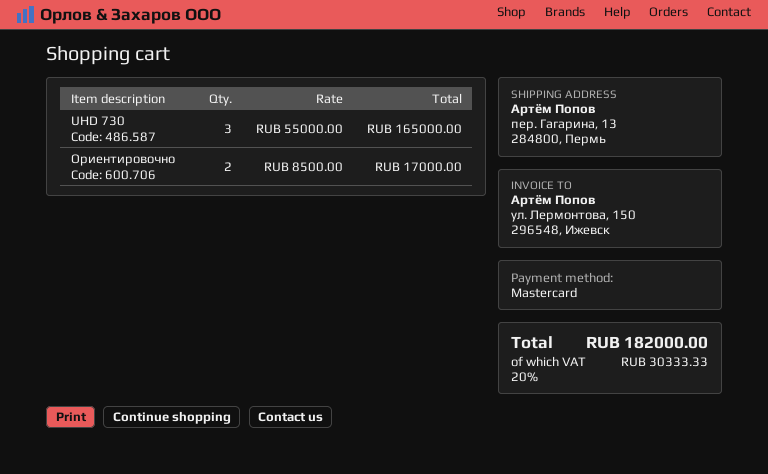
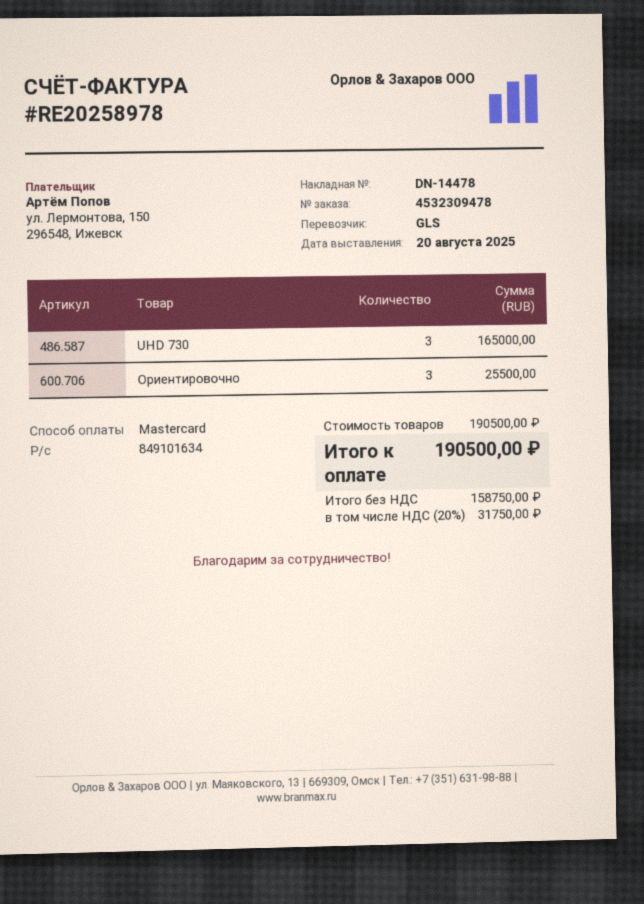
Ориентировочно: 2 for 17000.00 -> 3 for 25500.00
tax: 20% = 30333.33 -> 20% = 31750.00
total: 182000.00 -> 190500.00

